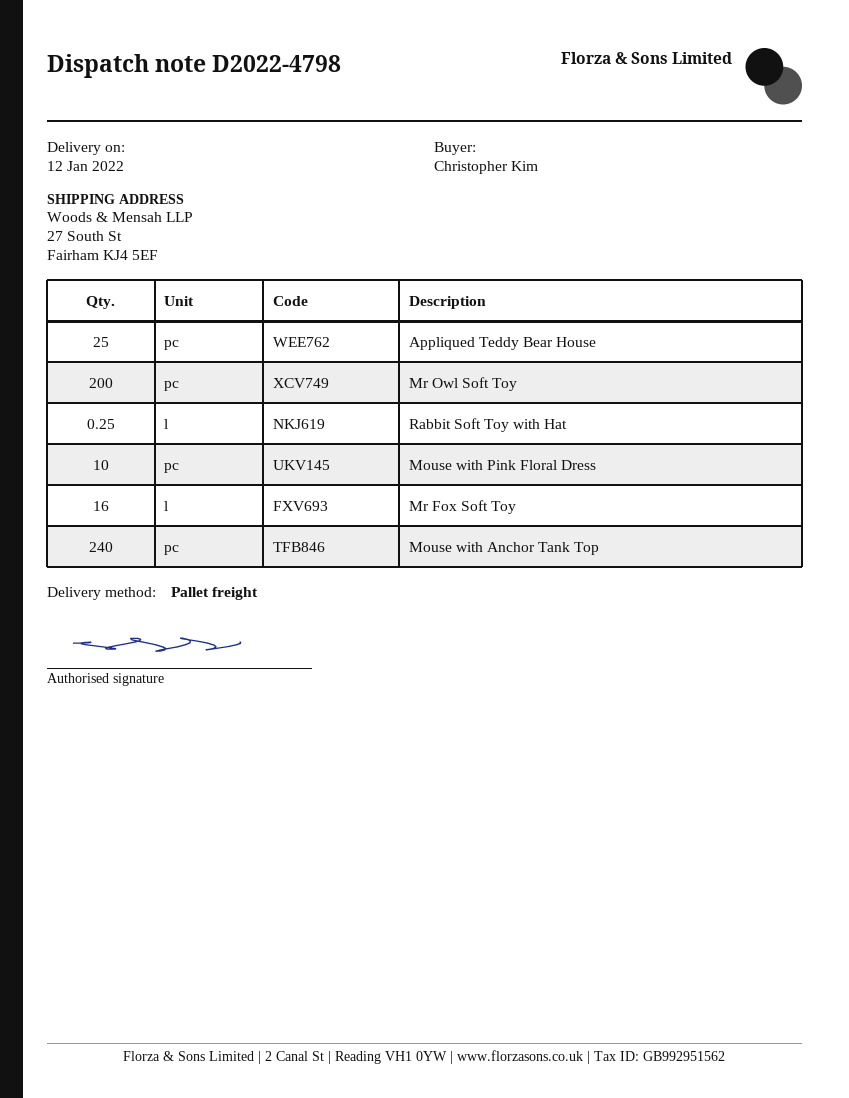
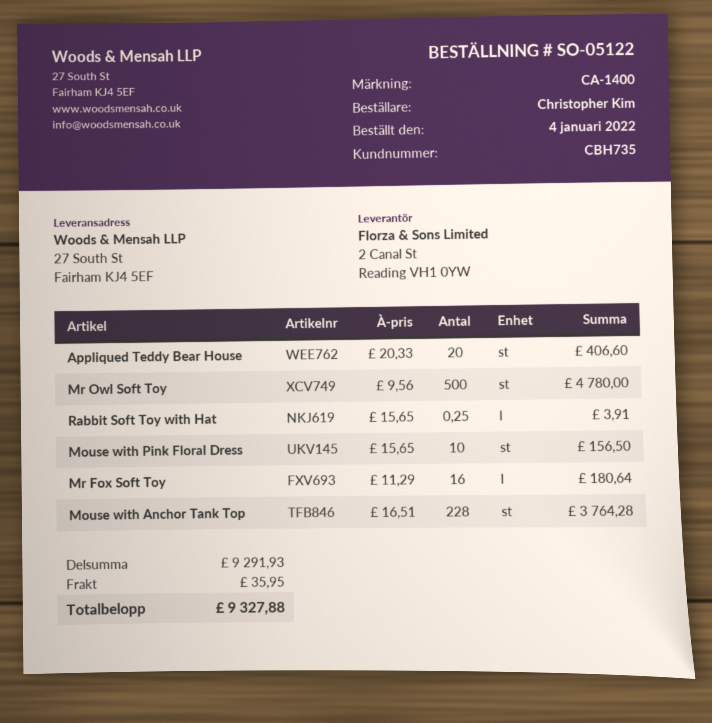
Appliqued Teddy Bear House: 25 -> 20
Mr Owl Soft Toy: 200 -> 500
Mouse with Anchor Tank Top: 240 -> 228

